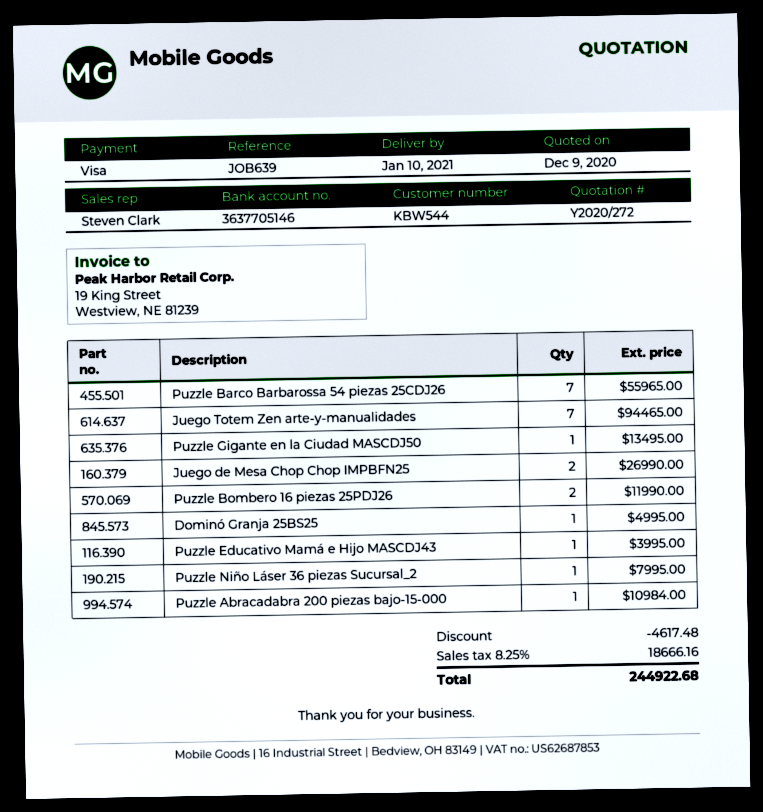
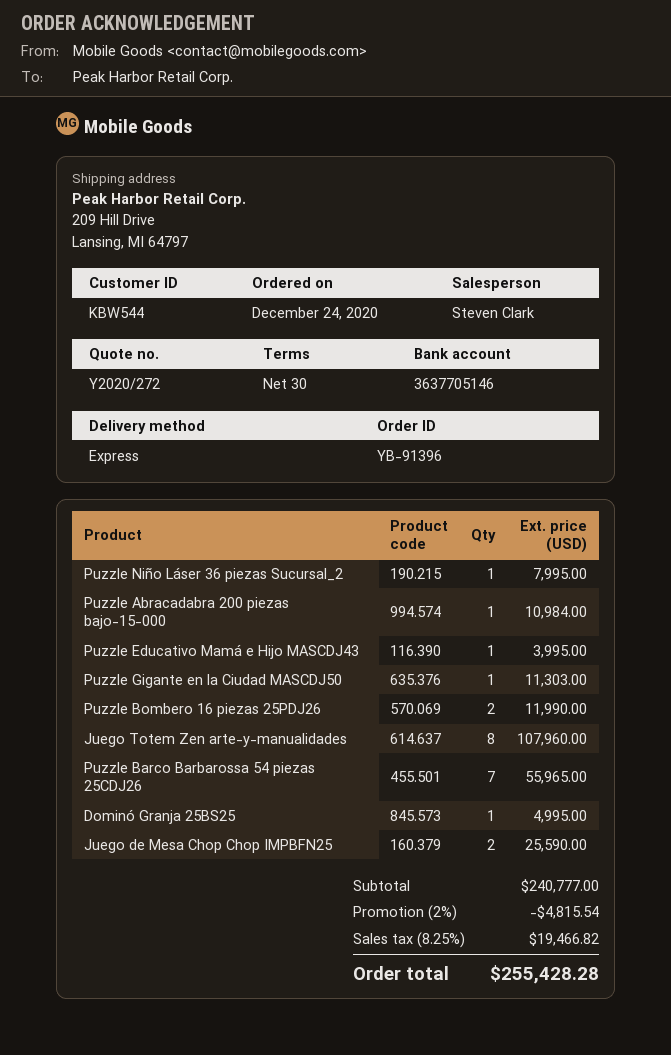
Juego Totem Zen arte-y-manualidades: 7 for 94465.00 -> 8 for 107960.00
Puzzle Gigante en la Ciudad MASCDJ50: 1 for 13495.00 -> 1 for 11303.00
Juego de Mesa Chop Chop IMPBFN25: 2 for 26990.00 -> 2 for 25590.00
discount: 4617.48 -> 4815.54
tax: 8.25% = 18666.16 -> 8.25% = 19466.82
total: 244922.68 -> 255428.28

